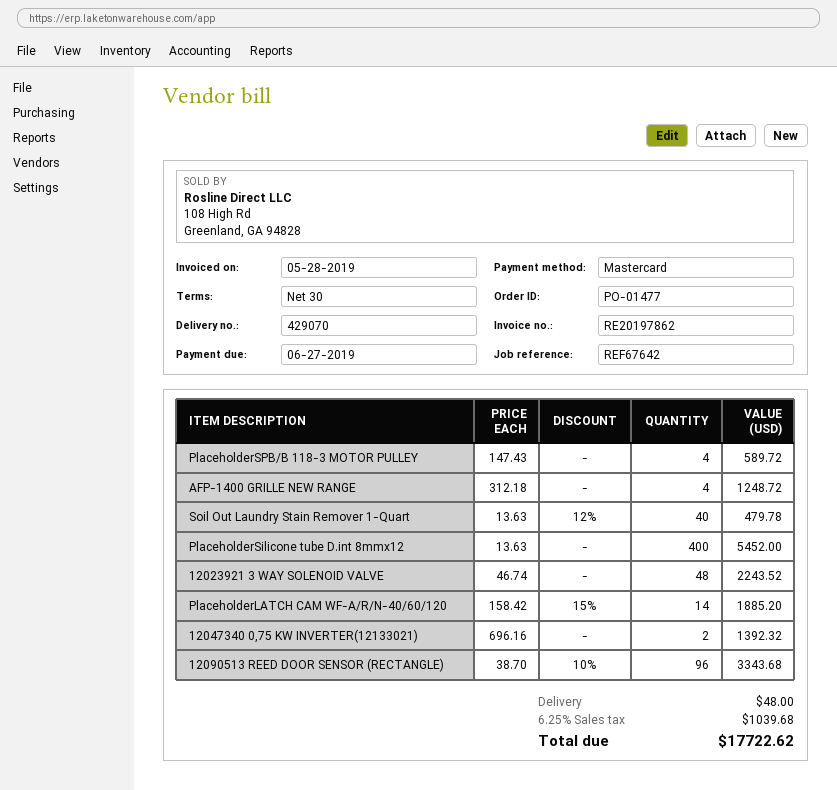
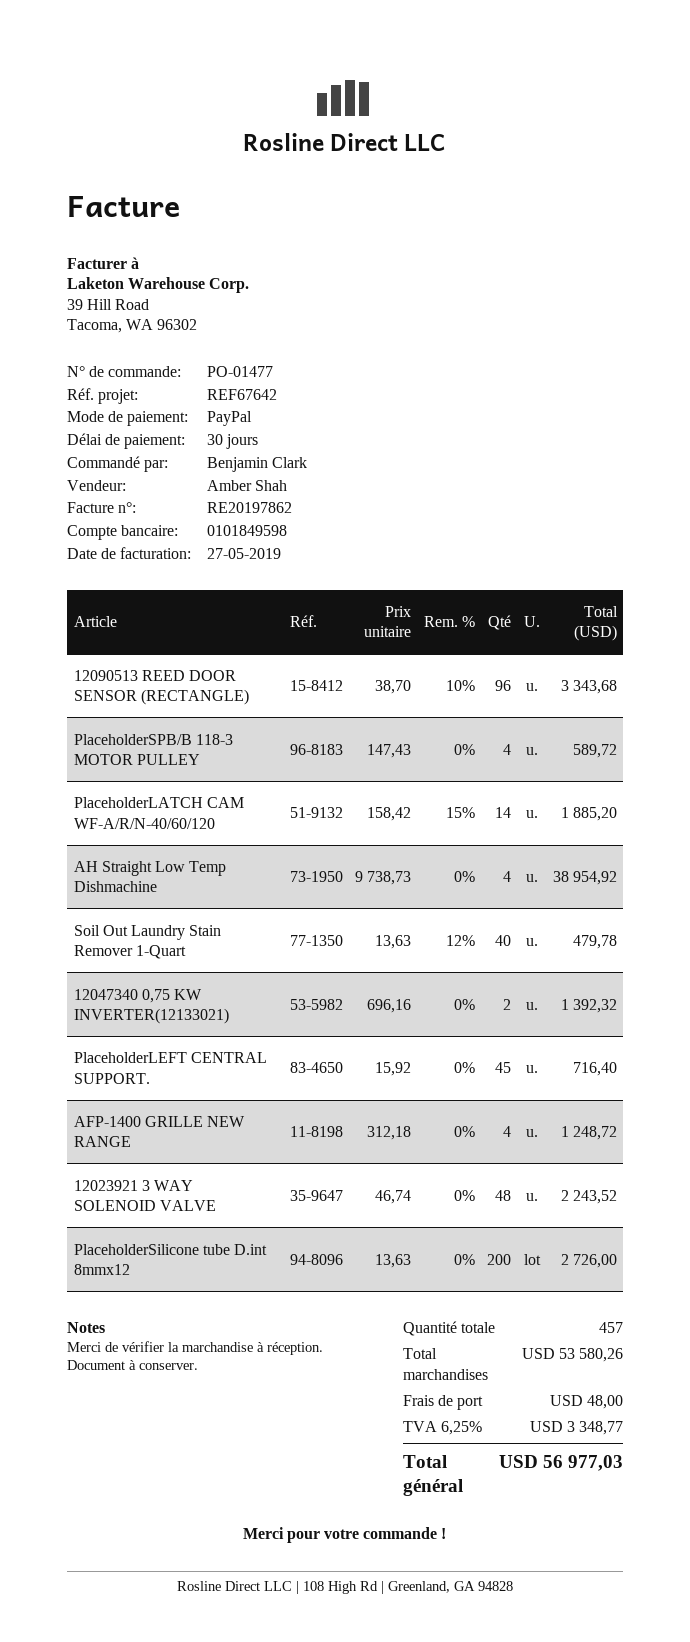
invoice date: 2019-05-28 -> 2019-05-27
payment method: Mastercard -> PayPal
PlaceholderSilicone tube D.int 8mmx12: 400 x 13.63 = 5452.00 -> 200 x 13.63 = 2726.00
AH Straight Low Temp Dishmachine: none -> 4 x 9738.73 = 38954.92
PlaceholderLEFT CENTRAL SUPPORT.: none -> 45 x 15.92 = 716.40
tax: 6.25% = 1039.68 -> 6.25% = 3348.77
total: 17722.62 -> 56977.03

